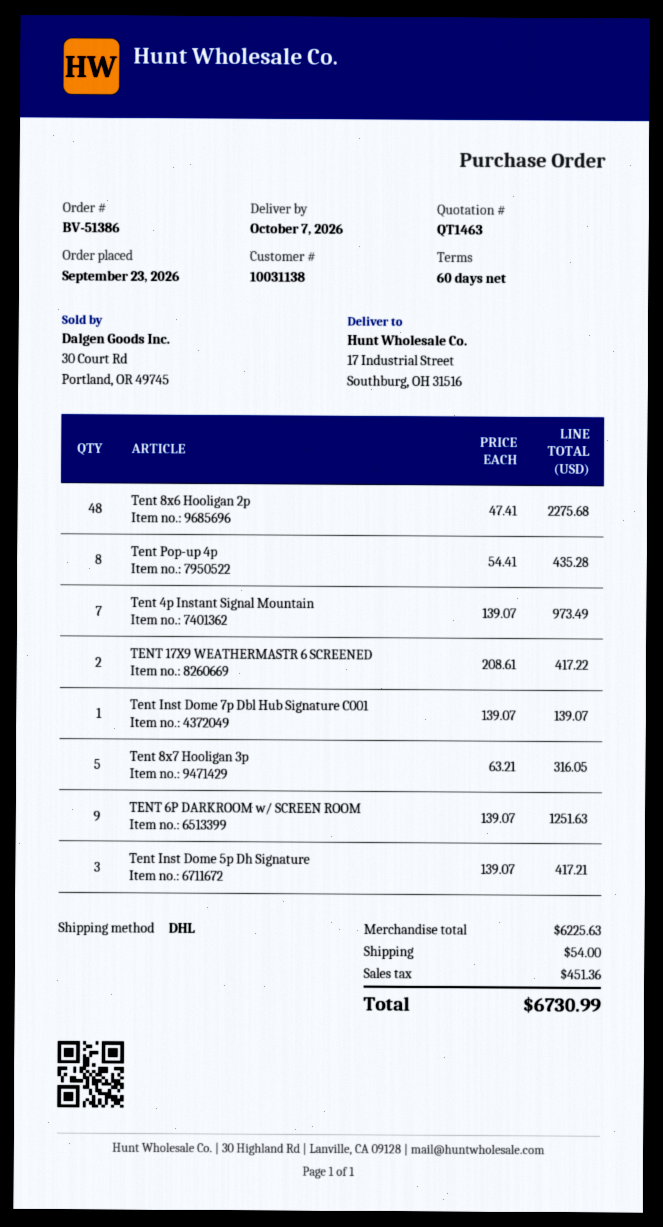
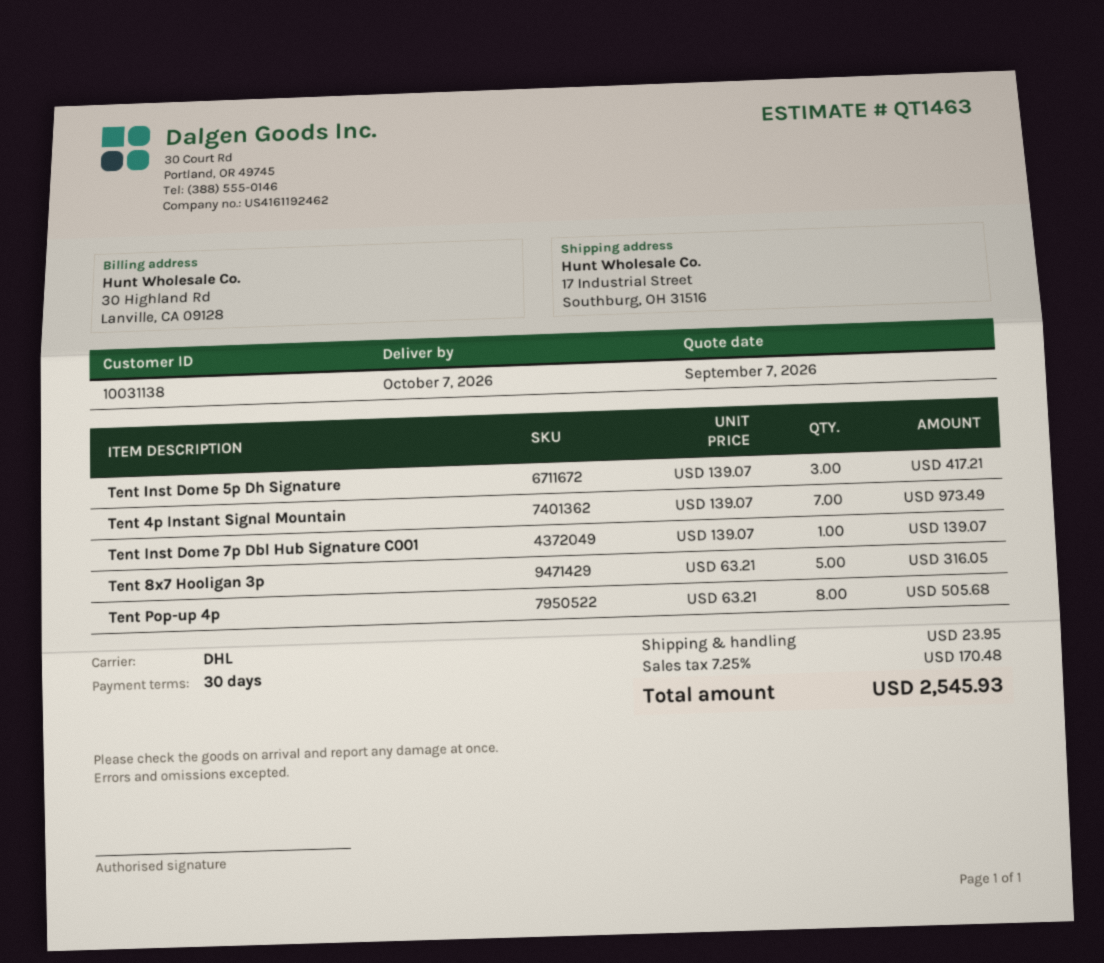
payment terms: 60 days -> 30 days
Tent 8x6 Hooligan 2p: 48 x 47.41 = 2275.68 -> none
Tent Pop-up 4p: 8 x 54.41 = 435.28 -> 8 x 63.21 = 505.68
TENT 17X9 WEATHERMASTR 6 SCREENED: 2 x 208.61 = 417.22 -> none
TENT 6P DARKROOM w/ SCREEN ROOM: 9 x 139.07 = 1251.63 -> none
shipping: 54.00 -> 23.95
tax: 451.36 -> 170.48
total: 6730.99 -> 2545.93

